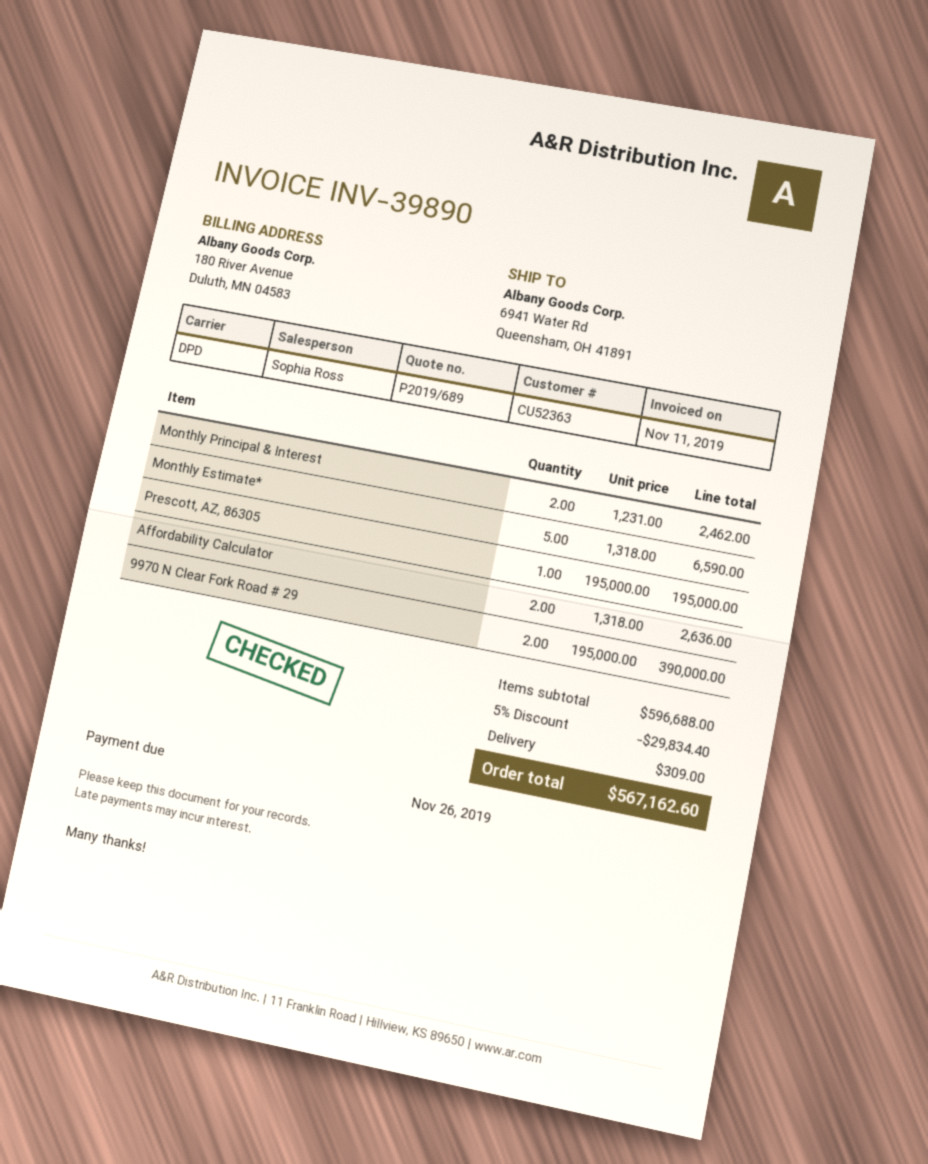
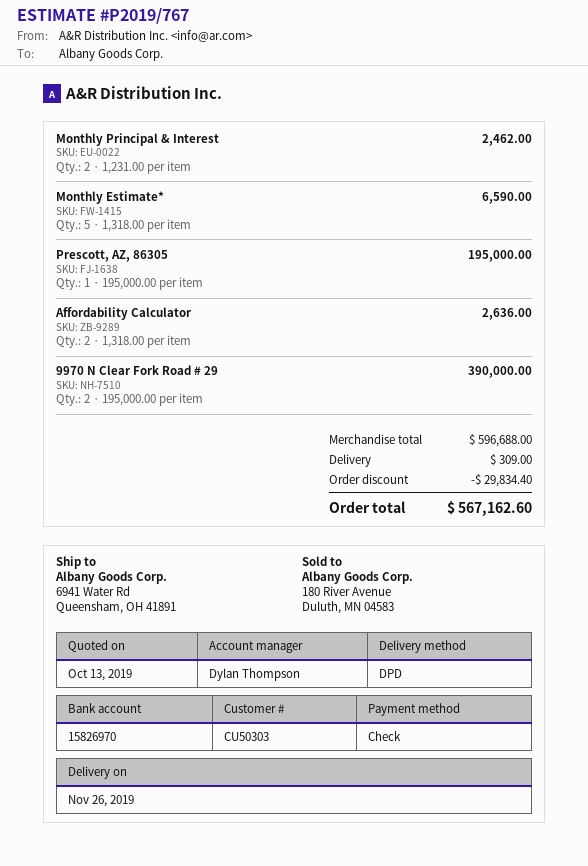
quote number: P2019/689 -> P2019/767
customer number: CU52363 -> CU50303
sales rep: Sophia Ross -> Dylan Thompson

